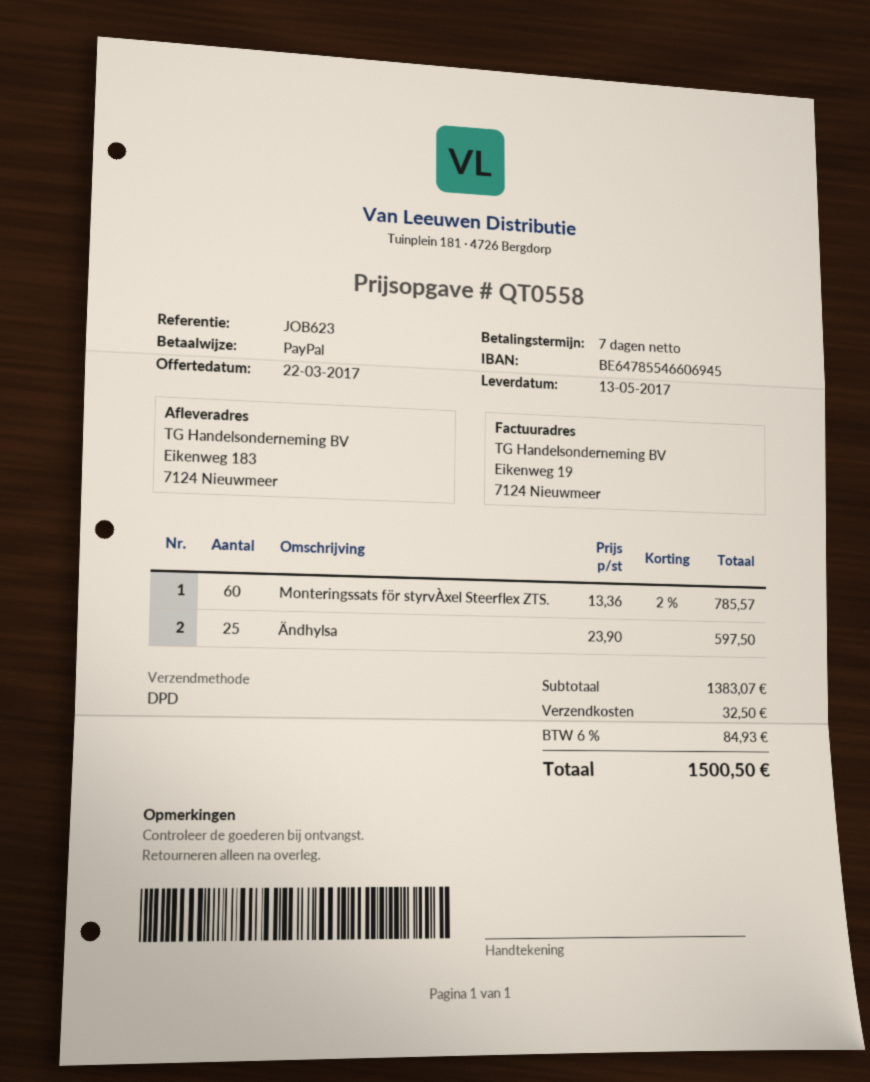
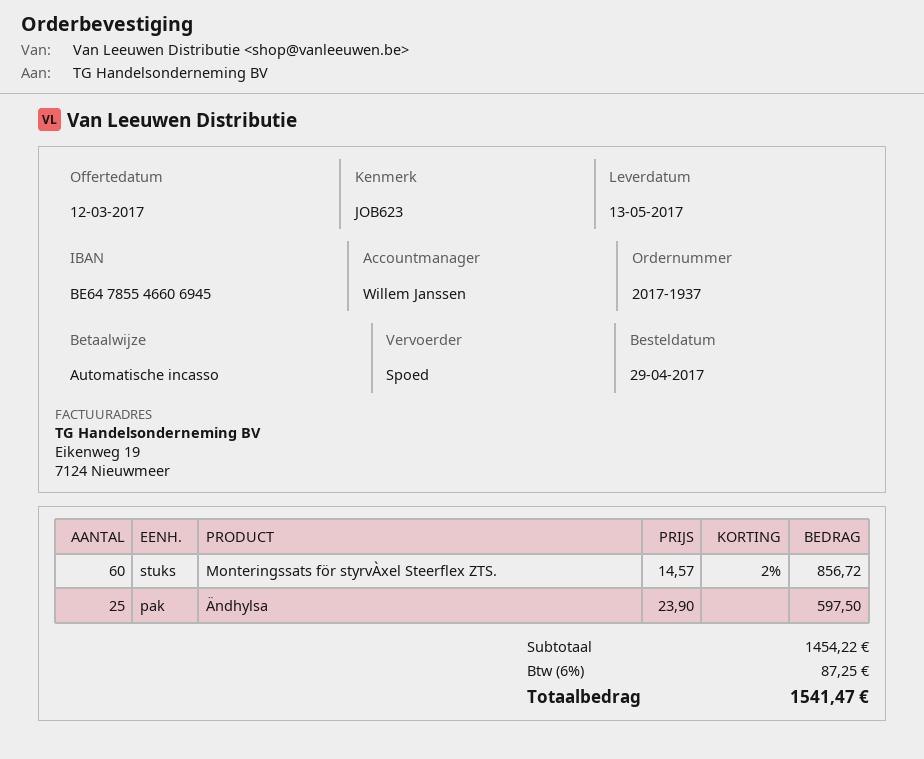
quote date: 2017-03-22 -> 2017-03-12
payment method: PayPal -> direct debit
shipping method: DPD -> express
Monteringssats för styrvÀxel Steerflex ZTS.: 60 x 13.36 - 2% = 785.57 -> 60 x 14.57 - 2% = 856.72
subtotal: 1383.07 -> 1454.22
shipping: 32.50 -> none
tax: 6% = 84.93 -> 6% = 87.25
total: 1500.50 -> 1541.47

